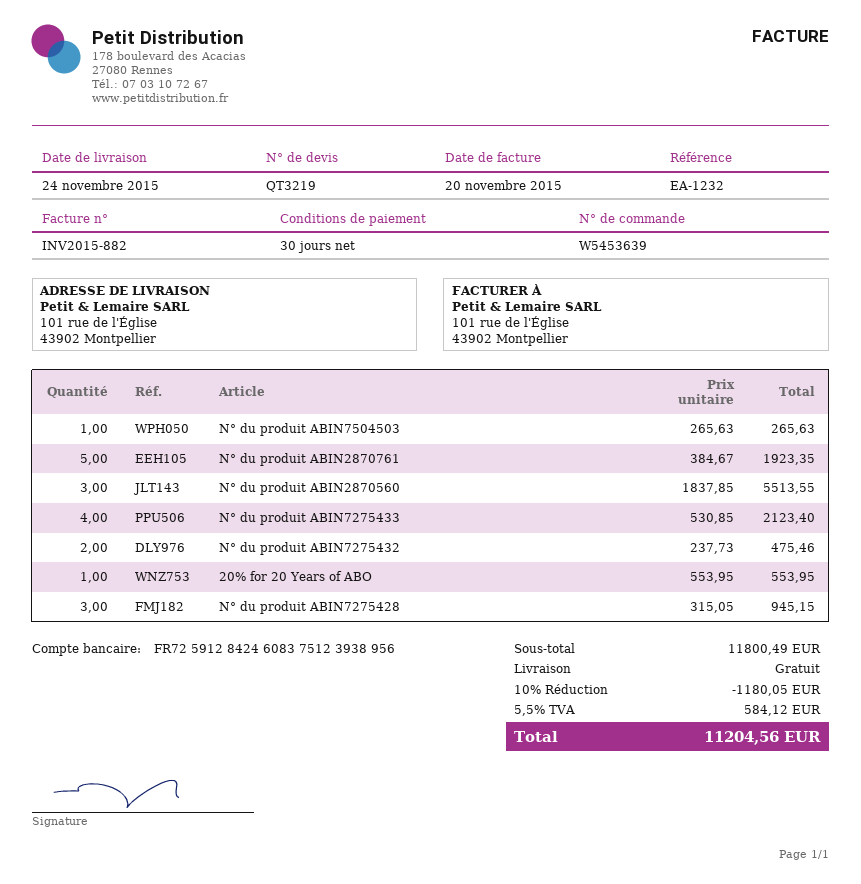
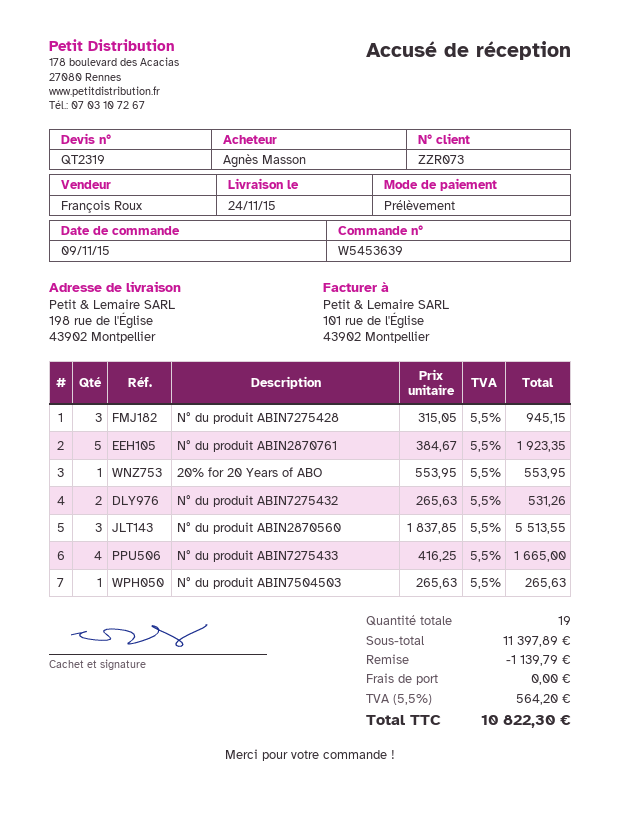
quote number: QT3219 -> QT2319
ship to: 101 rue de l'Église, 43902 Montpellier -> 198 rue de l'Église, 43902 Montpellier
N° du produit ABIN7275433: 4 x 530.85 = 2123.40 -> 4 x 416.25 = 1665.00
N° du produit ABIN7275432: 2 x 237.73 = 475.46 -> 2 x 265.63 = 531.26
subtotal: 11800.49 -> 11397.89
discount: 1180.05 -> 1139.79
tax: 5.5% = 584.12 -> 5.5% = 564.20
total: 11204.56 -> 10822.30

